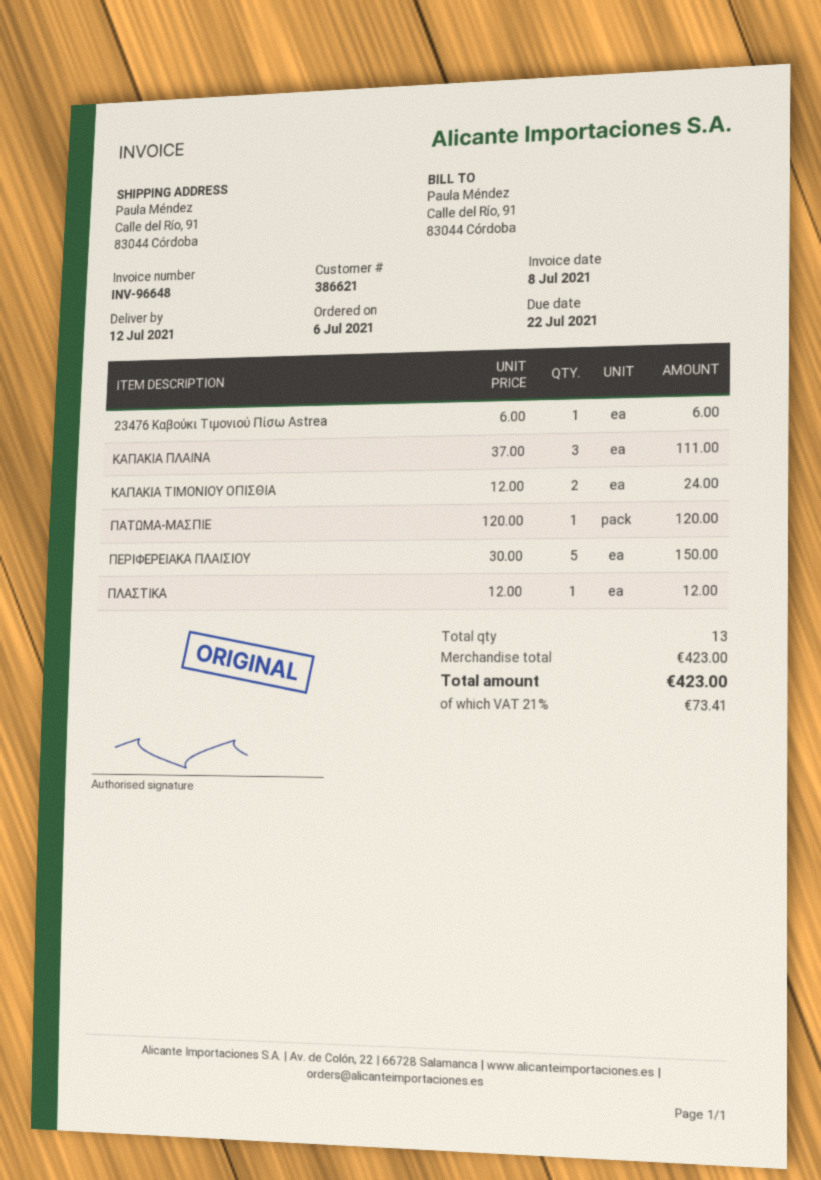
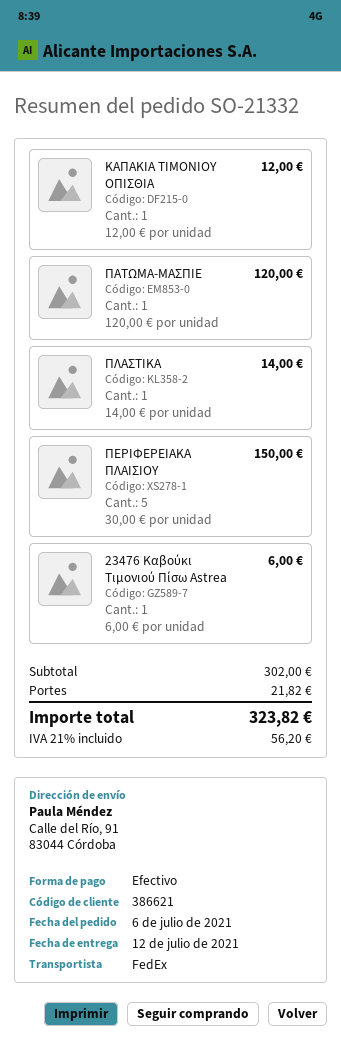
ΚΑΠΑΚΙΑ ΠΛΑΙΝΑ: 3 x 37.00 = 111.00 -> none
ΚΑΠΑΚΙΑ ΤΙΜΟΝΙΟΥ ΟΠΙΣΘΙΑ: 2 x 12.00 = 24.00 -> 1 x 12.00 = 12.00
ΠΛΑΣΤΙΚΑ: 1 x 12.00 = 12.00 -> 1 x 14.00 = 14.00
subtotal: 423.00 -> 302.00
shipping: none -> 21.82
tax: 21% = 73.41 -> 21% = 56.20
total: 423.00 -> 323.82

